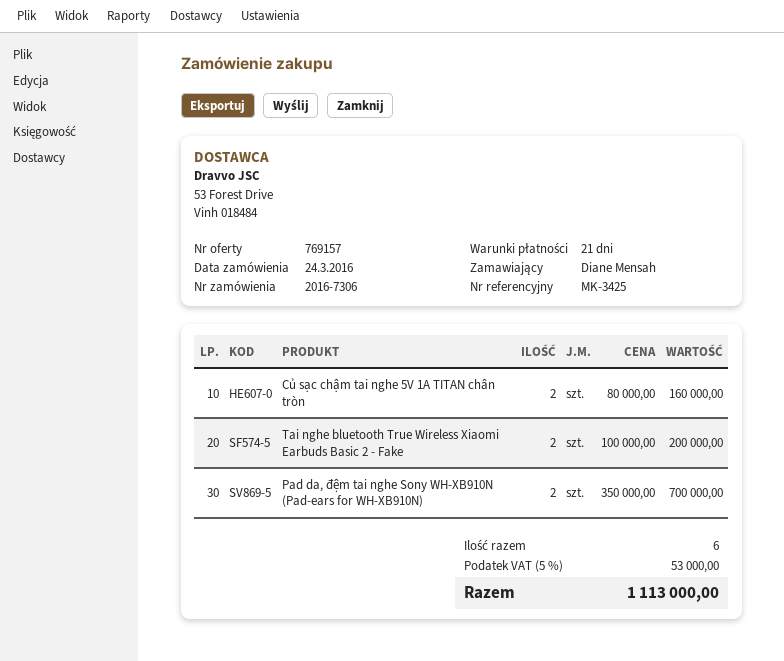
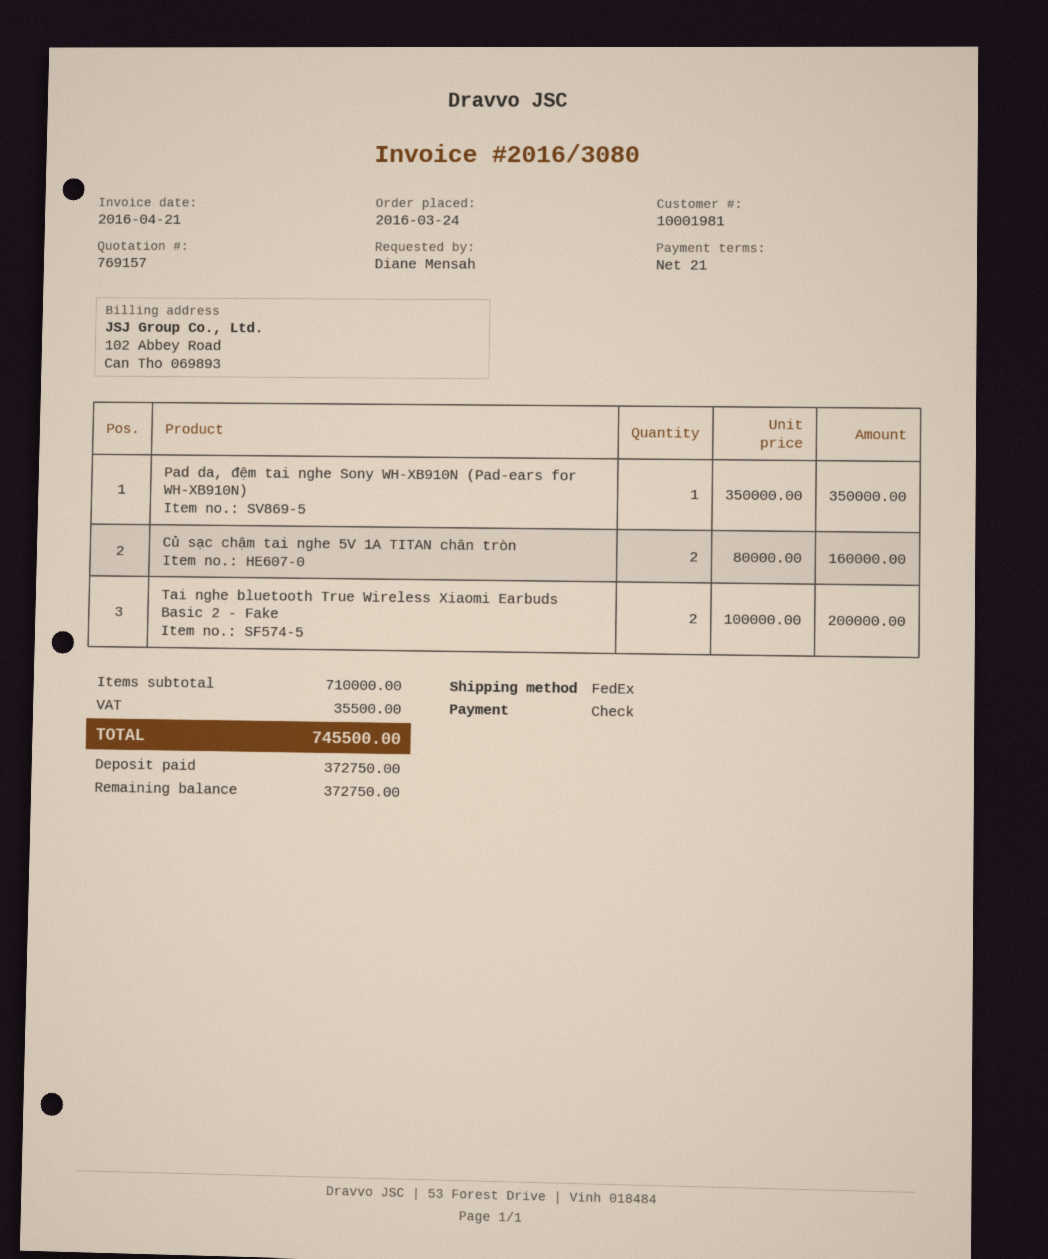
Pad da, đệm tai nghe Sony WH-XB910N (Pad-ears for WH-XB910N): 2 x 350000.00 = 700000.00 -> 1 x 350000.00 = 350000.00
tax: 53000.00 -> 35500.00
total: 1113000.00 -> 745500.00

